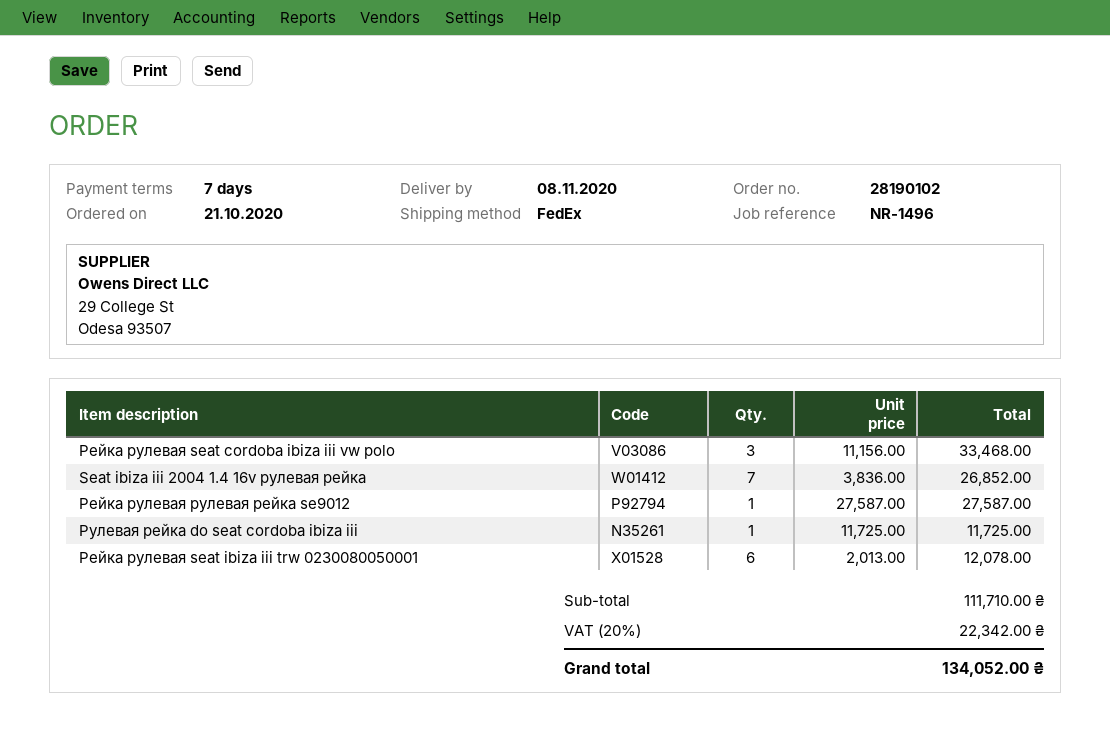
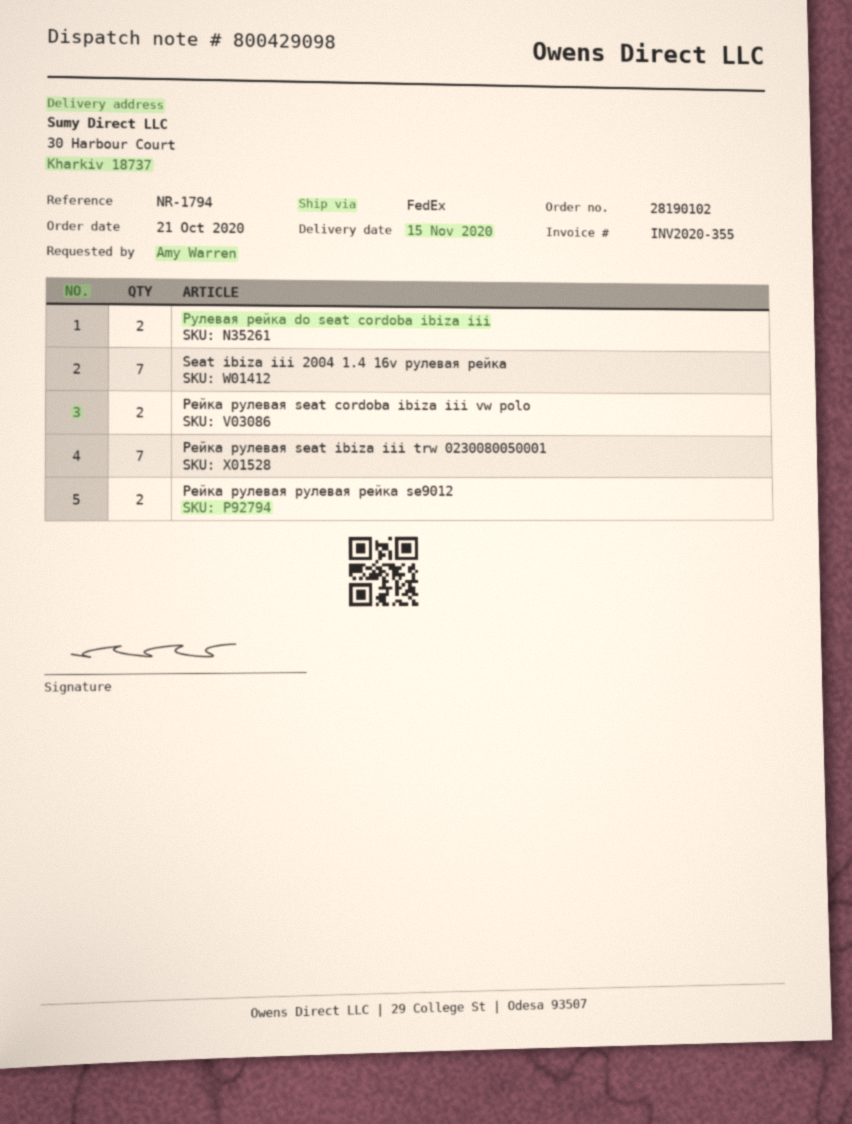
delivery date: 2020-11-08 -> 2020-11-15
reference: NR-1496 -> NR-1794
Рейка рулевая seat cordoba ibiza iii vw polo: 3 -> 2
Рейка рулевая рулевая рейка se9012: 1 -> 2
Рулевая рейка do seat cordoba ibiza iii: 1 -> 2
Рейка рулевая seat ibiza iii trw 0230080050001: 6 -> 7

